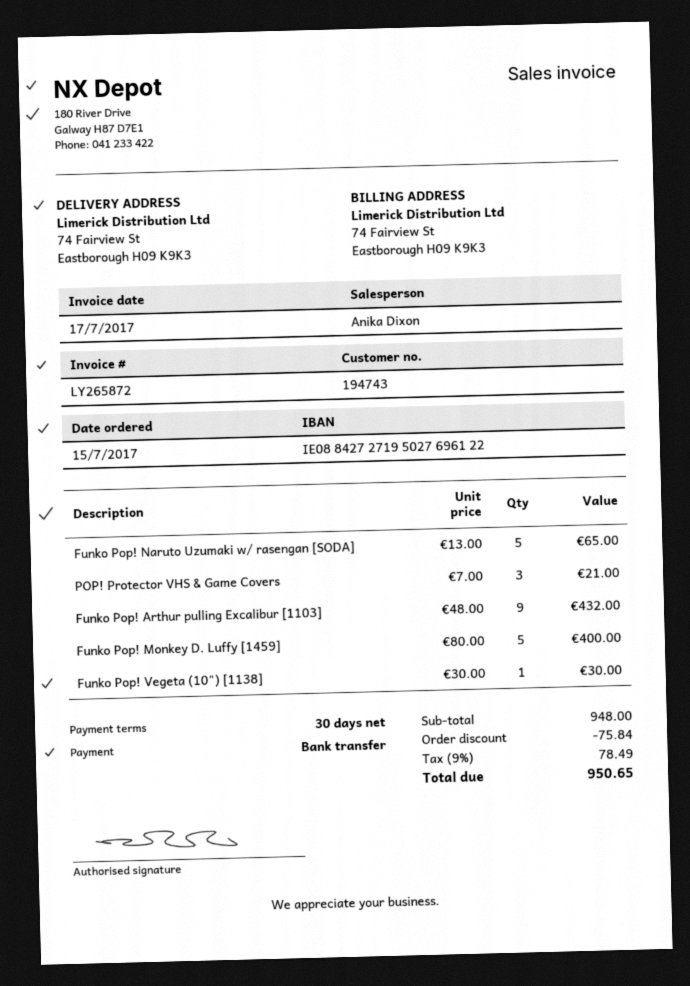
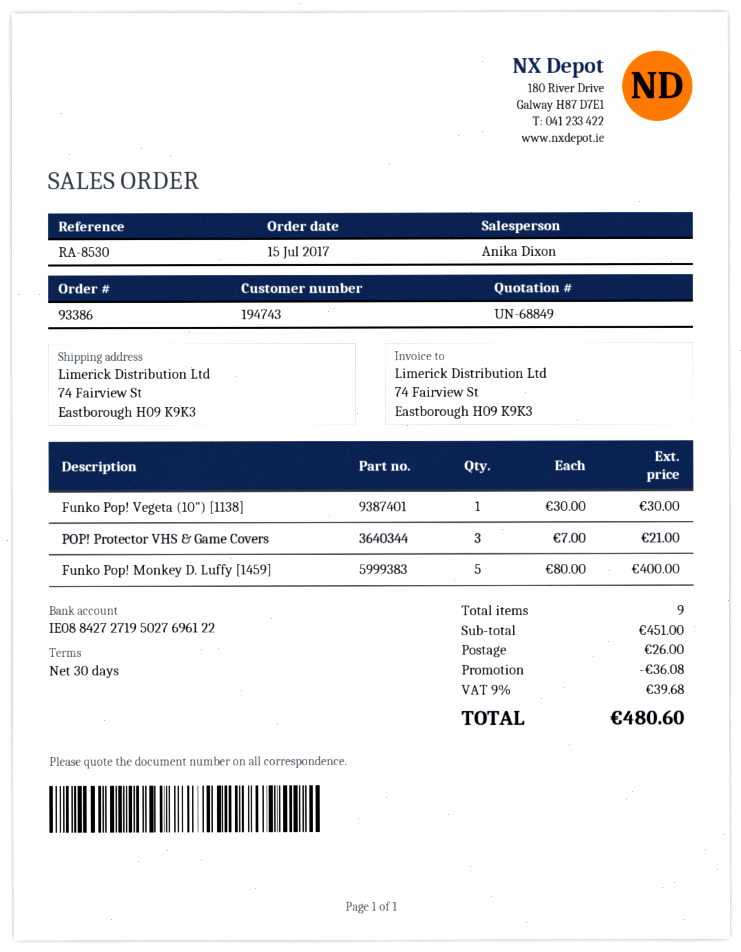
Funko Pop! Naruto Uzumaki w/ rasengan [SODA]: 5 x 13.00 = 65.00 -> none
Funko Pop! Arthur pulling Excalibur [1103]: 9 x 48.00 = 432.00 -> none
subtotal: 948.00 -> 451.00
discount: 75.84 -> 36.08
shipping: none -> 26.00
tax: 9% = 78.49 -> 9% = 39.68
total: 950.65 -> 480.60

